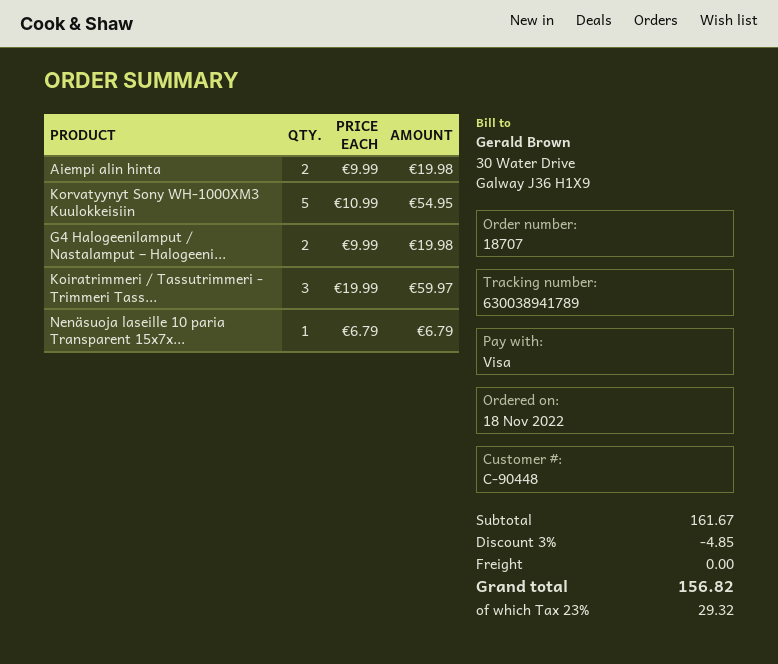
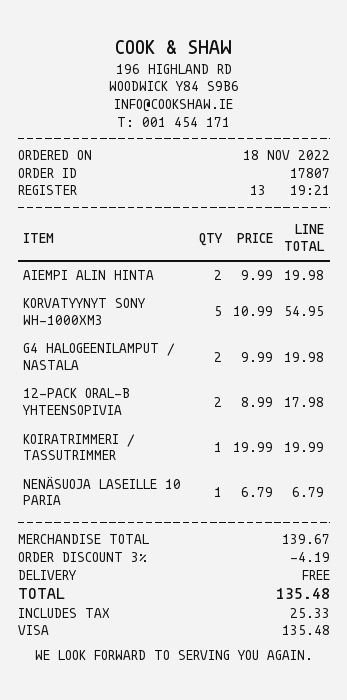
order number: 18707 -> 17807
Koiratrimmeri / Tassutrimmeri - Trimmeri Tass...: 3 x 19.99 = 59.97 -> 1 x 19.99 = 19.99
12-PACK ORAL-B YHTEENSOPIVIA: none -> 2 x 8.99 = 17.98
subtotal: 161.67 -> 139.67
discount: 3% = 4.85 -> 3% = 4.19
tax: 29.32 -> 25.33
total: 156.82 -> 135.48

